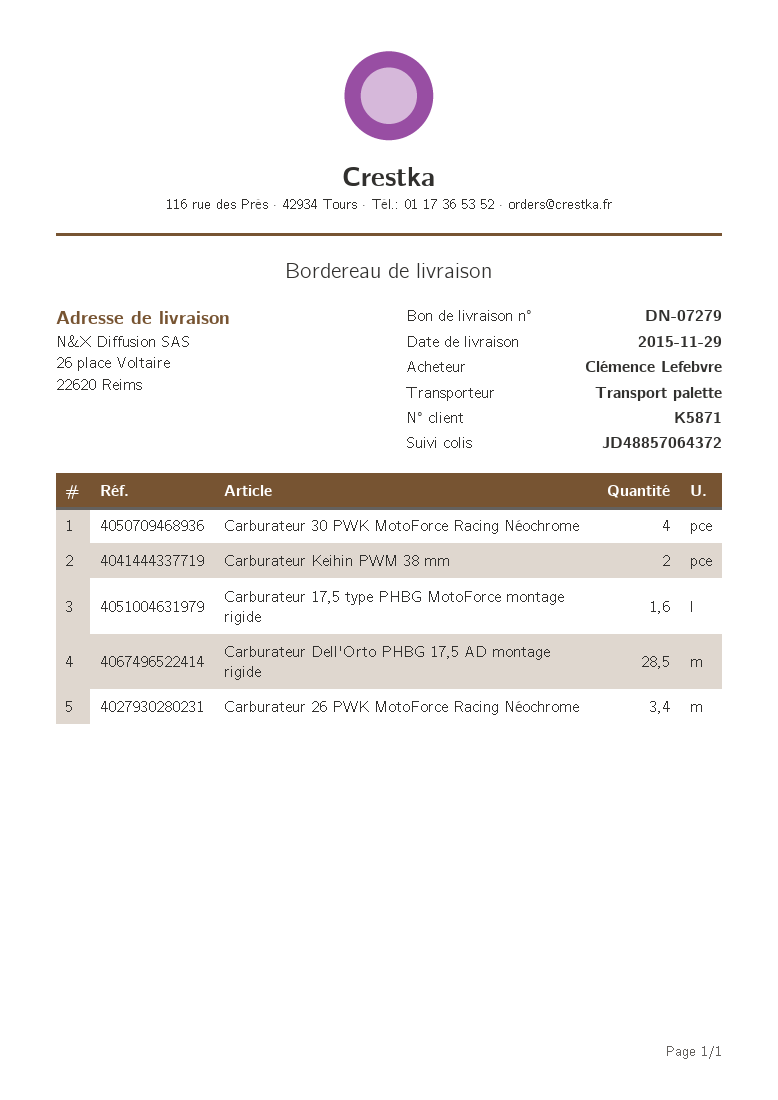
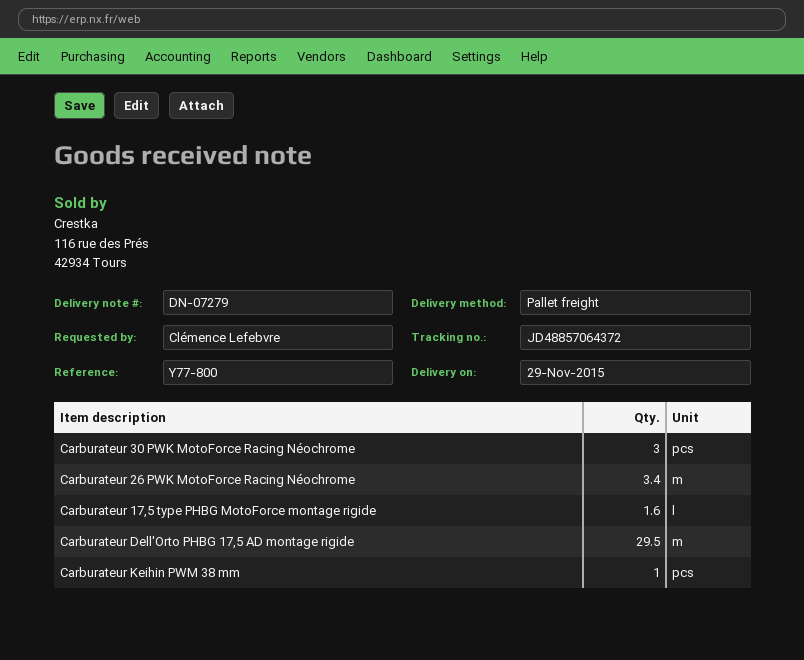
Carburateur 30 PWK MotoForce Racing Néochrome: 4 -> 3
Carburateur Keihin PWM 38 mm: 2 -> 1
Carburateur Dell'Orto PHBG 17,5 AD montage rigide: 28.5 -> 29.5

